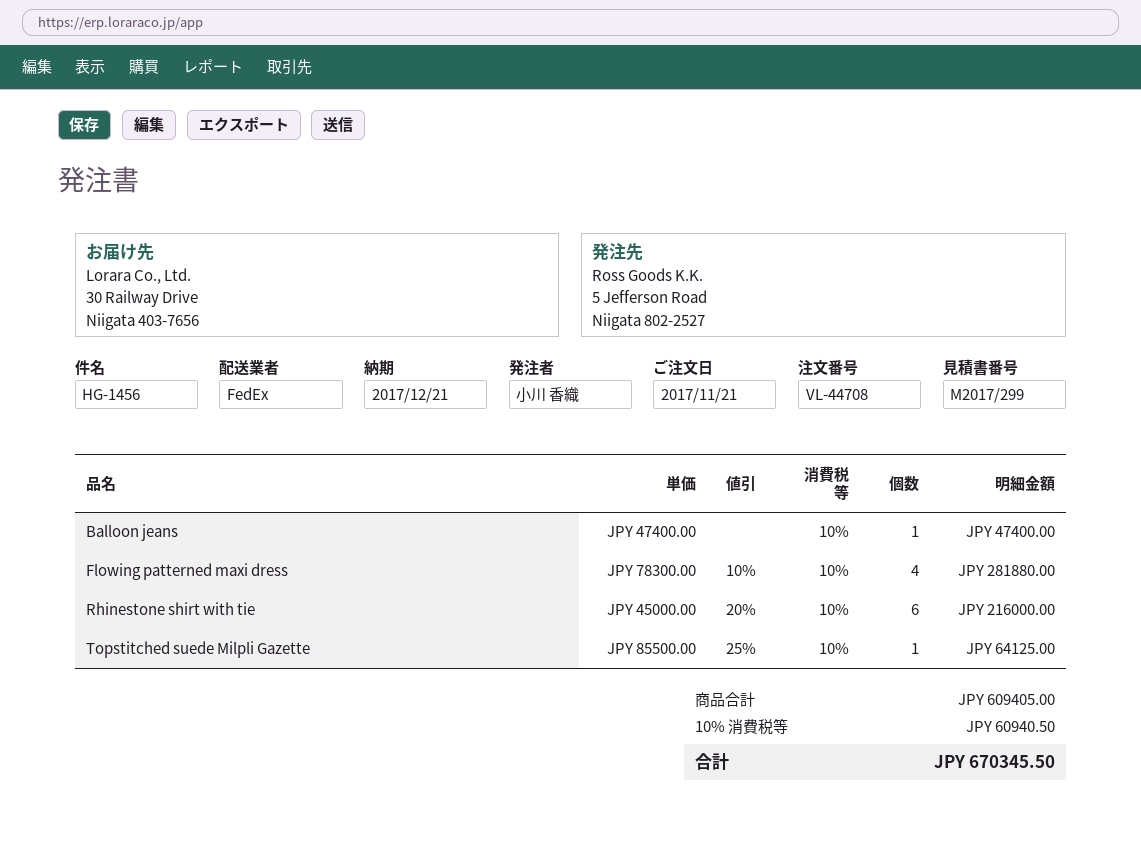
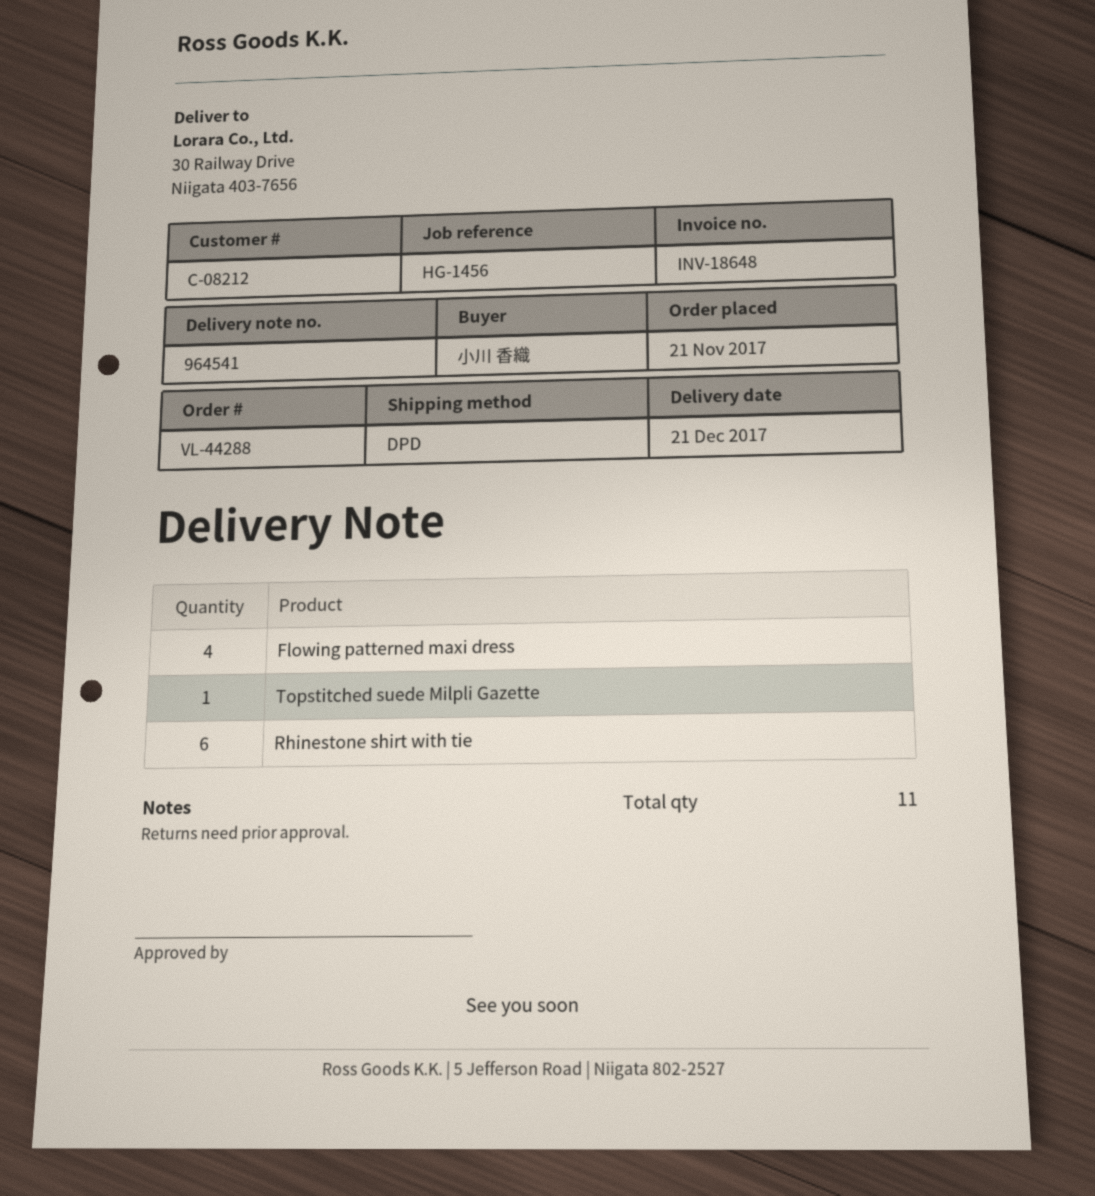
order number: VL-44708 -> VL-44288
shipping method: FedEx -> DPD
Balloon jeans: 1 -> none

